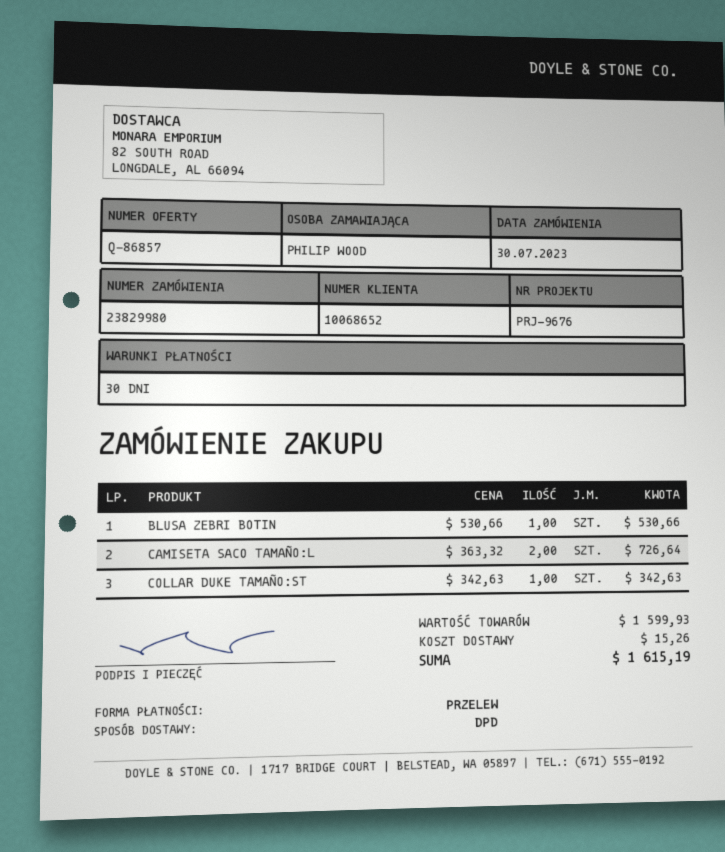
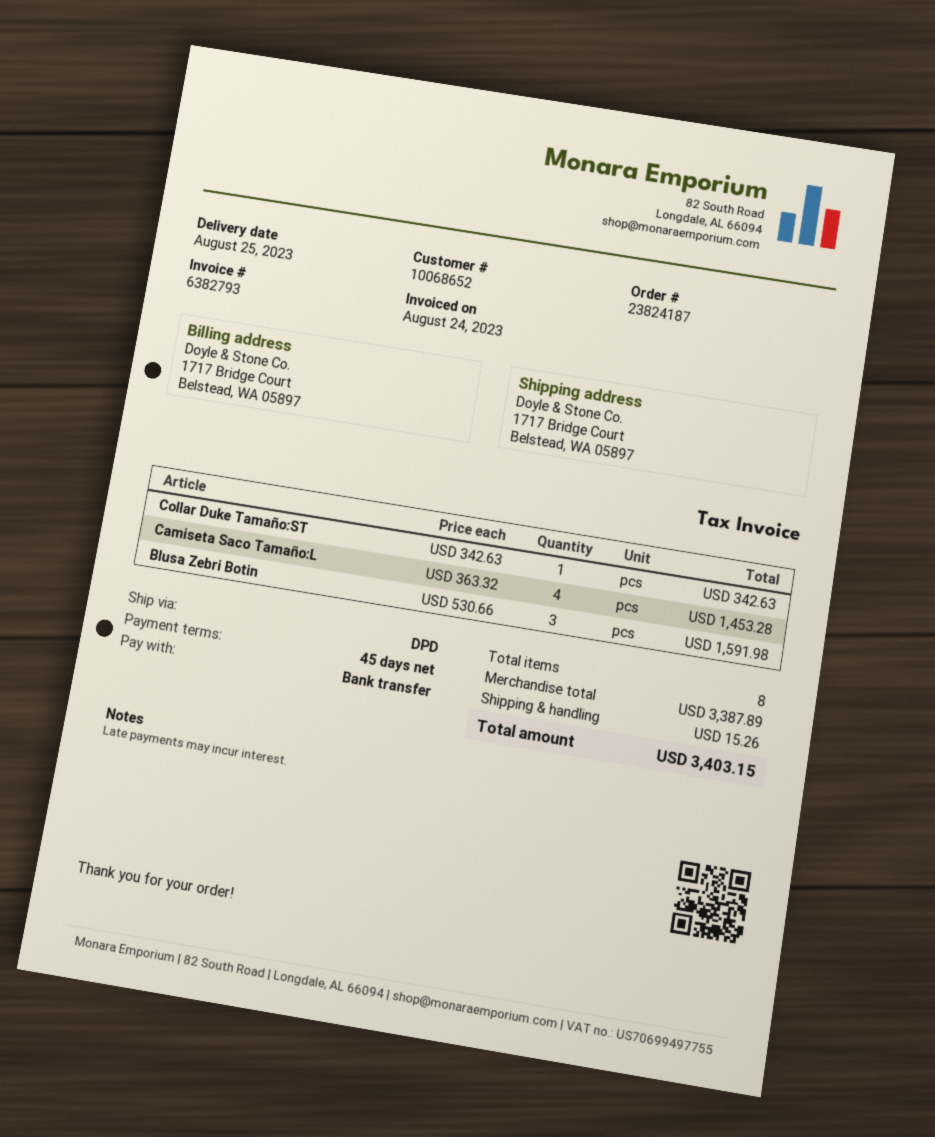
order number: 23829980 -> 23824187
payment terms: 30 days -> 45 days
BLUSA ZEBRI BOTIN: 1 x 530.66 = 530.66 -> 3 x 530.66 = 1591.98
CAMISETA SACO TAMAÑO:L: 2 x 363.32 = 726.64 -> 4 x 363.32 = 1453.28
subtotal: 1599.93 -> 3387.89
total: 1615.19 -> 3403.15

